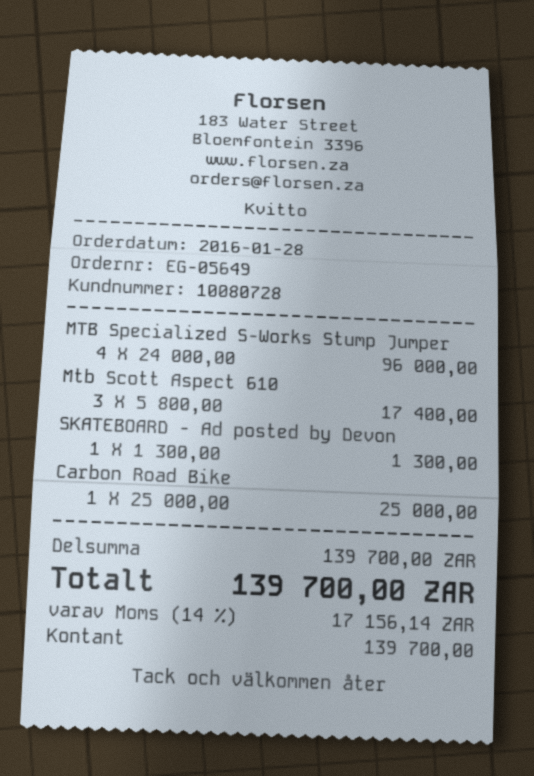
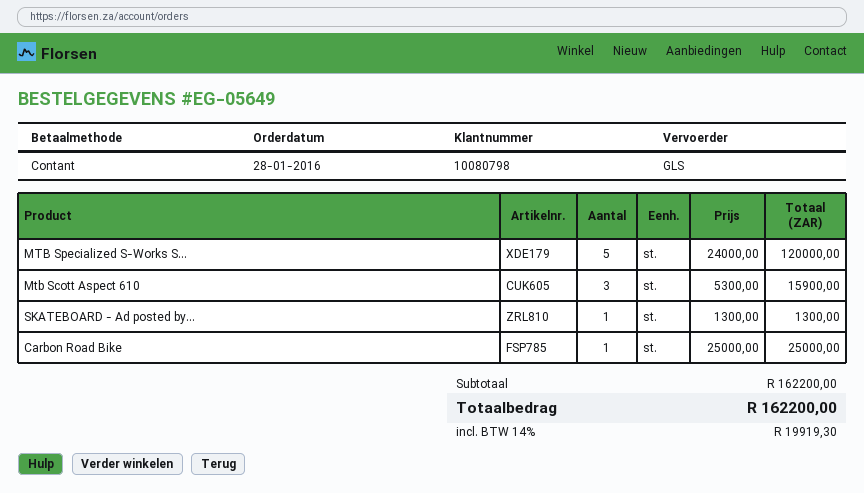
customer number: 10080728 -> 10080798
MTB Specialized S-Works Stump Jumper: 4 x 24000.00 = 96000.00 -> 5 x 24000.00 = 120000.00
Mtb Scott Aspect 610: 3 x 5800.00 = 17400.00 -> 3 x 5300.00 = 15900.00
subtotal: 139700.00 -> 162200.00
tax: 14% = 17156.14 -> 14% = 19919.30
total: 139700.00 -> 162200.00

